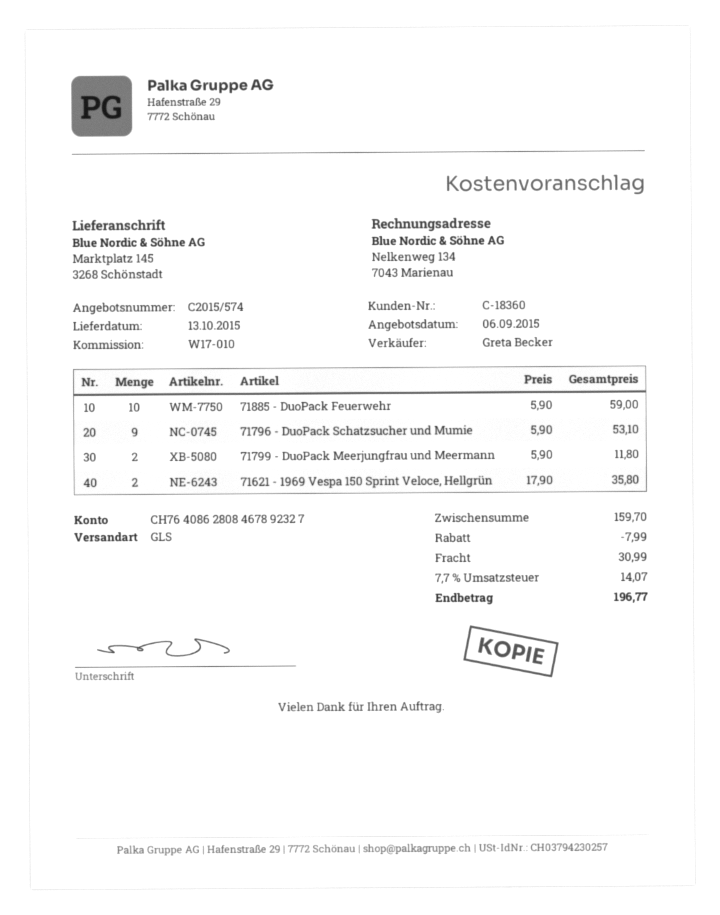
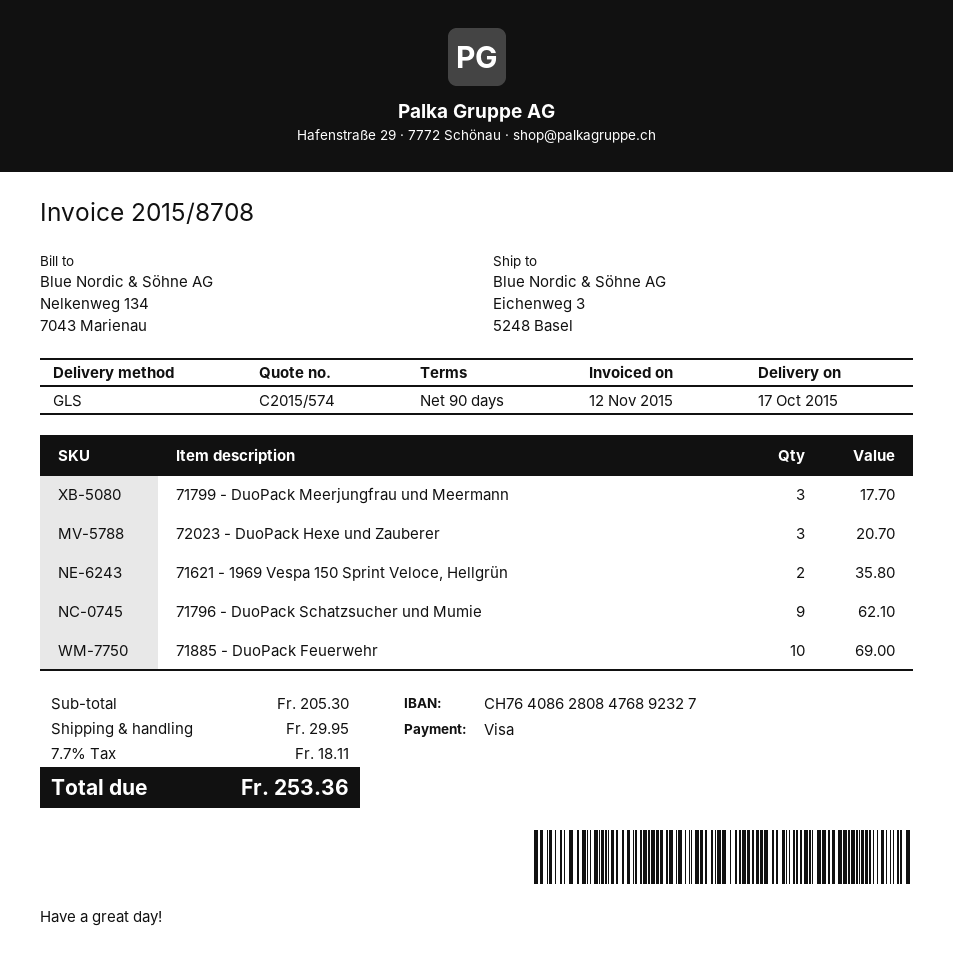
delivery date: 2015-10-13 -> 2015-10-17
bank account: CH7640862808467892327 -> CH7640862808476892327
ship to: Marktplatz 145, 3268 Schönstadt -> Eichenweg 3, 5248 Basel
71885 - DuoPack Feuerwehr: 10 for 59.00 -> 10 for 69.00
71796 - DuoPack Schatzsucher und Mumie: 9 for 53.10 -> 9 for 62.10
71799 - DuoPack Meerjungfrau und Meermann: 2 for 11.80 -> 3 for 17.70
72023 - DuoPack Hexe und Zauberer: none -> 3 for 20.70
subtotal: 159.70 -> 205.30
discount: 7.99 -> none
shipping: 30.99 -> 29.95
tax: 7.7% = 14.07 -> 7.7% = 18.11
total: 196.77 -> 253.36

